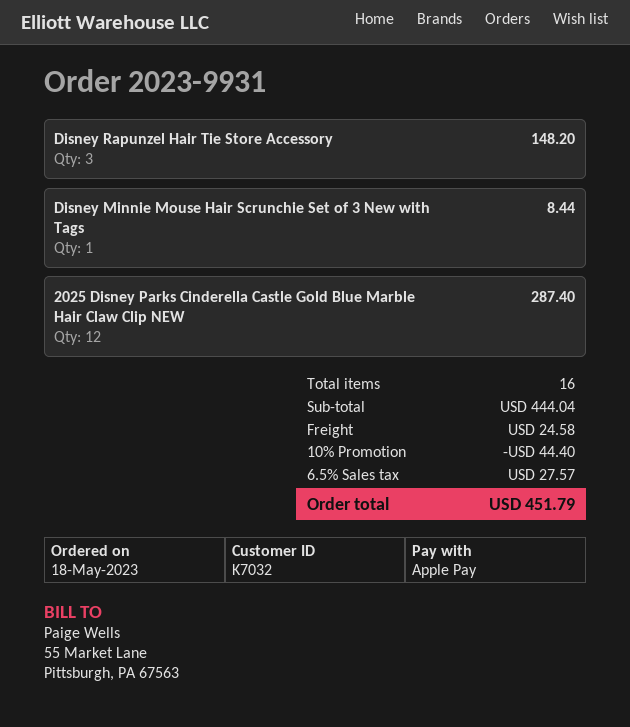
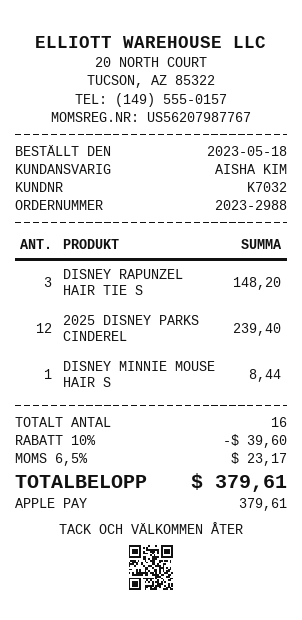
order number: 2023-9931 -> 2023-2988
2025 Disney Parks Cinderella Castle Gold Blue Marble Hair Claw Clip NEW: 12 for 287.40 -> 12 for 239.40
discount: 10% = 44.40 -> 10% = 39.60
shipping: 24.58 -> none
tax: 6.5% = 27.57 -> 6.5% = 23.17
total: 451.79 -> 379.61

